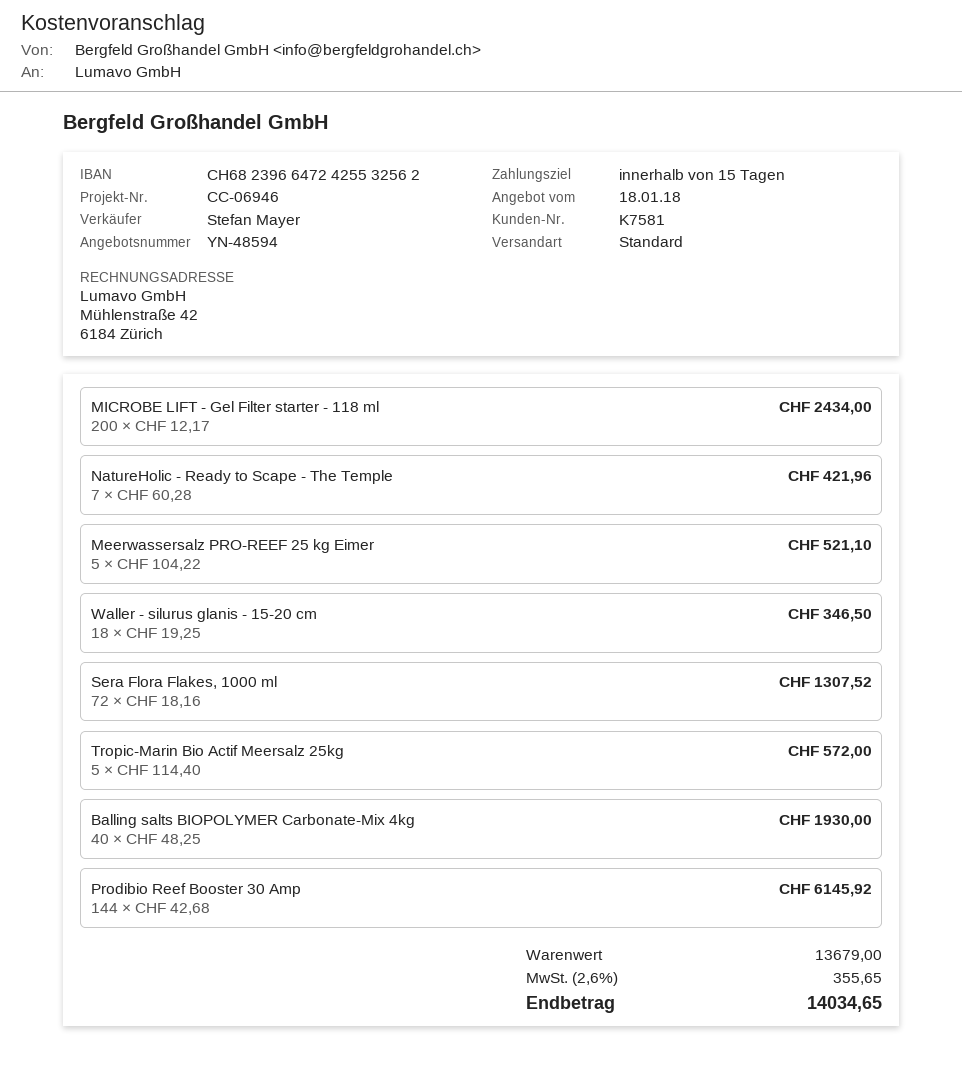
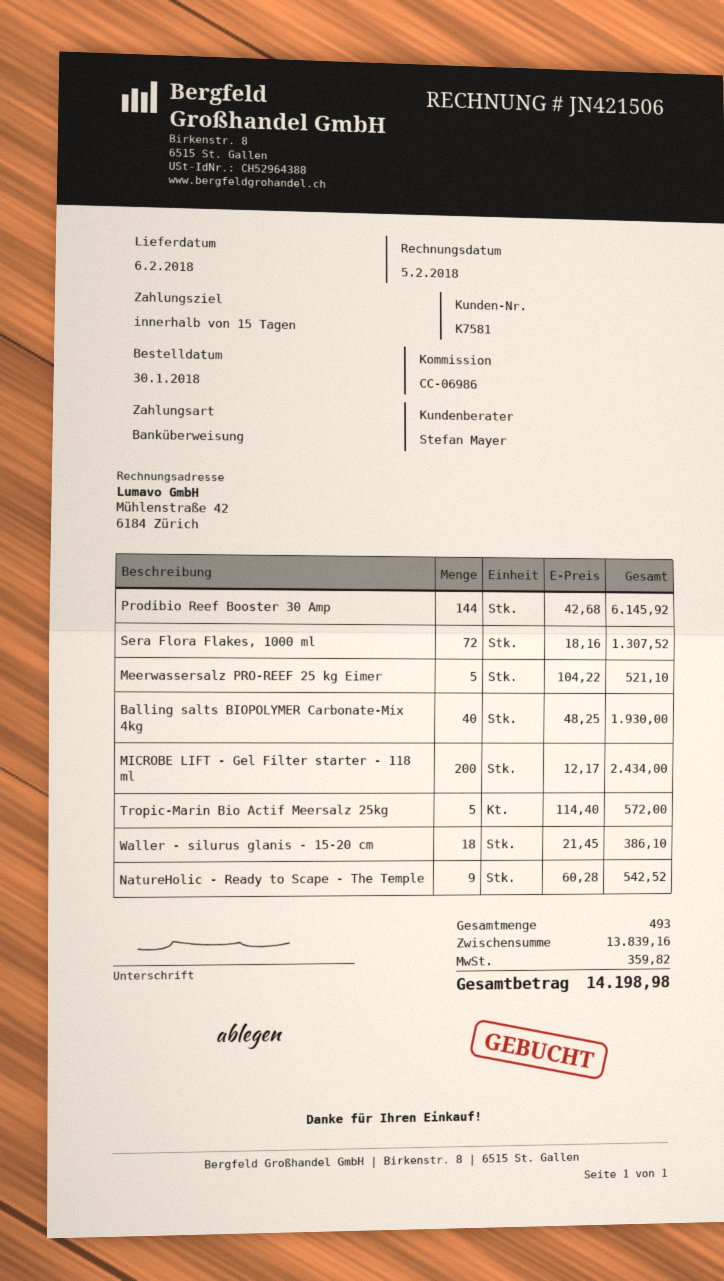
reference: CC-06946 -> CC-06986
NatureHolic - Ready to Scape - The Temple: 7 x 60.28 = 421.96 -> 9 x 60.28 = 542.52
Waller - silurus glanis - 15-20 cm: 18 x 19.25 = 346.50 -> 18 x 21.45 = 386.10
subtotal: 13679.00 -> 13839.16
tax: 355.65 -> 359.82
total: 14034.65 -> 14198.98

